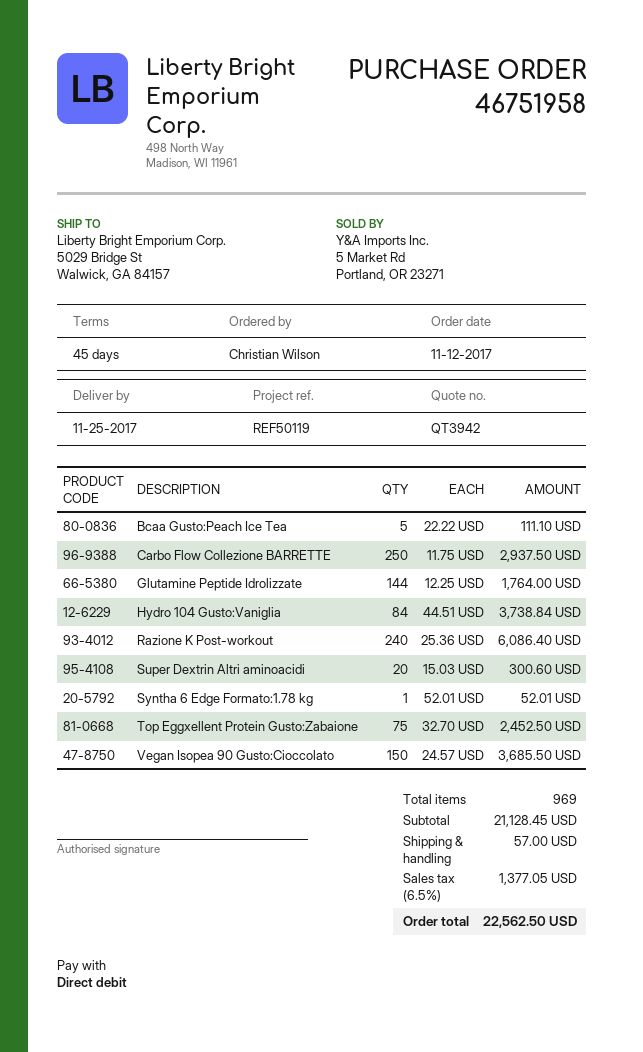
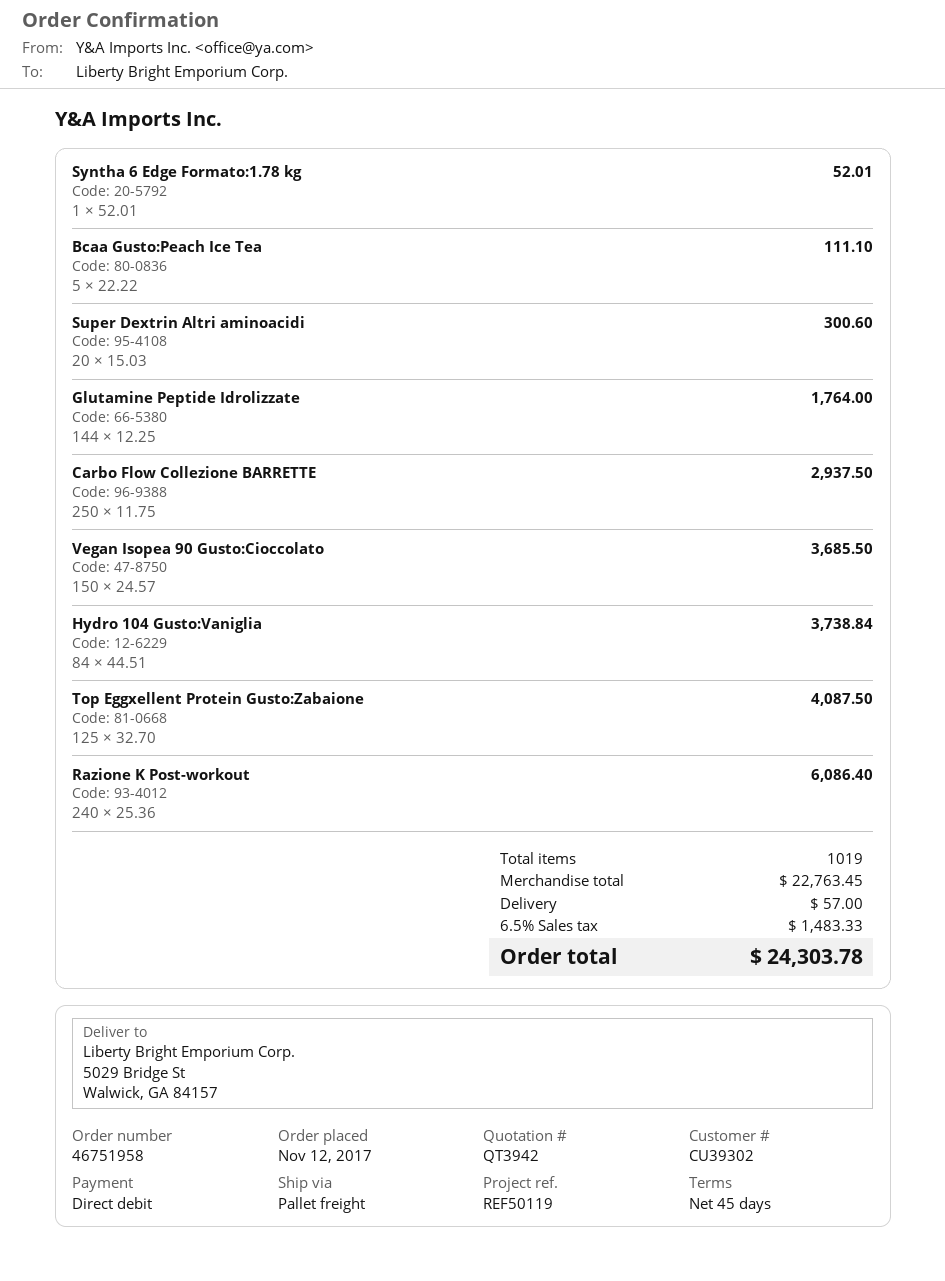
Top Eggxellent Protein Gusto:Zabaione: 75 x 32.70 = 2452.50 -> 125 x 32.70 = 4087.50
total quantity: 969 -> 1019
subtotal: 21128.45 -> 22763.45
tax: 6.5% = 1377.05 -> 6.5% = 1483.33
total: 22562.50 -> 24303.78

